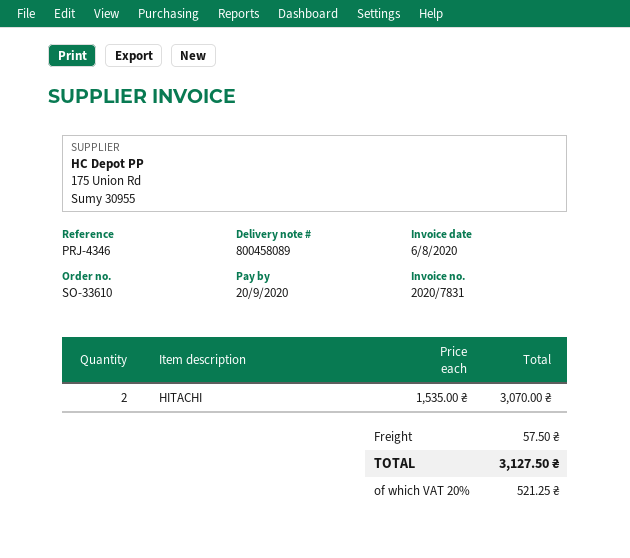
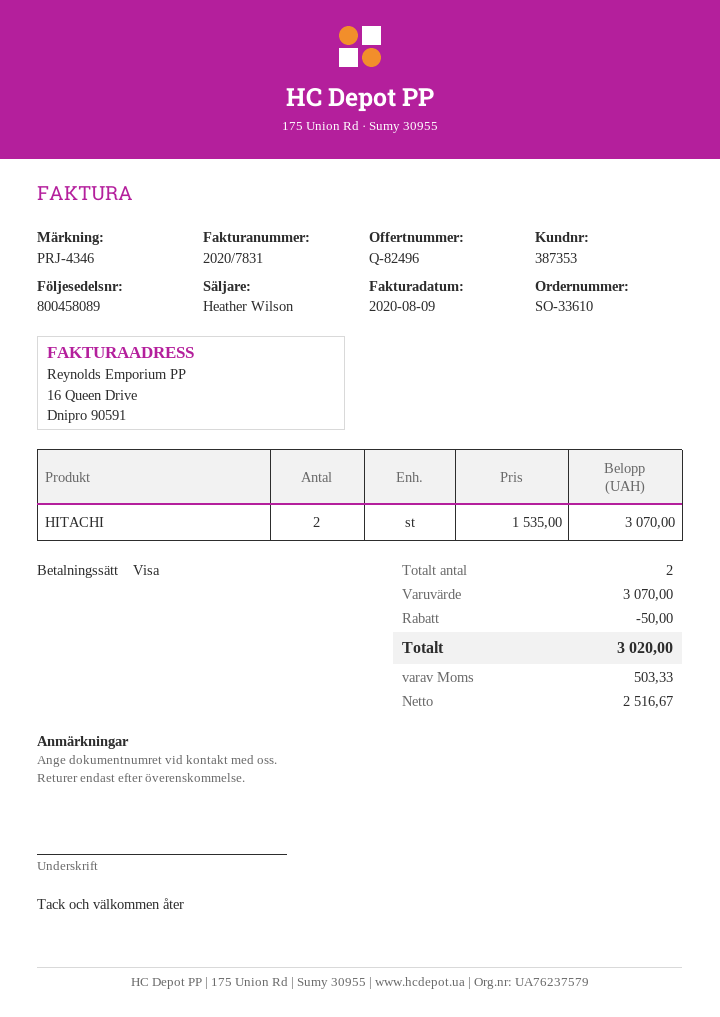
invoice date: 2020-08-06 -> 2020-08-09
discount: none -> 50.00
shipping: 57.50 -> none
tax: 521.25 -> 503.33
total: 3127.50 -> 3020.00

